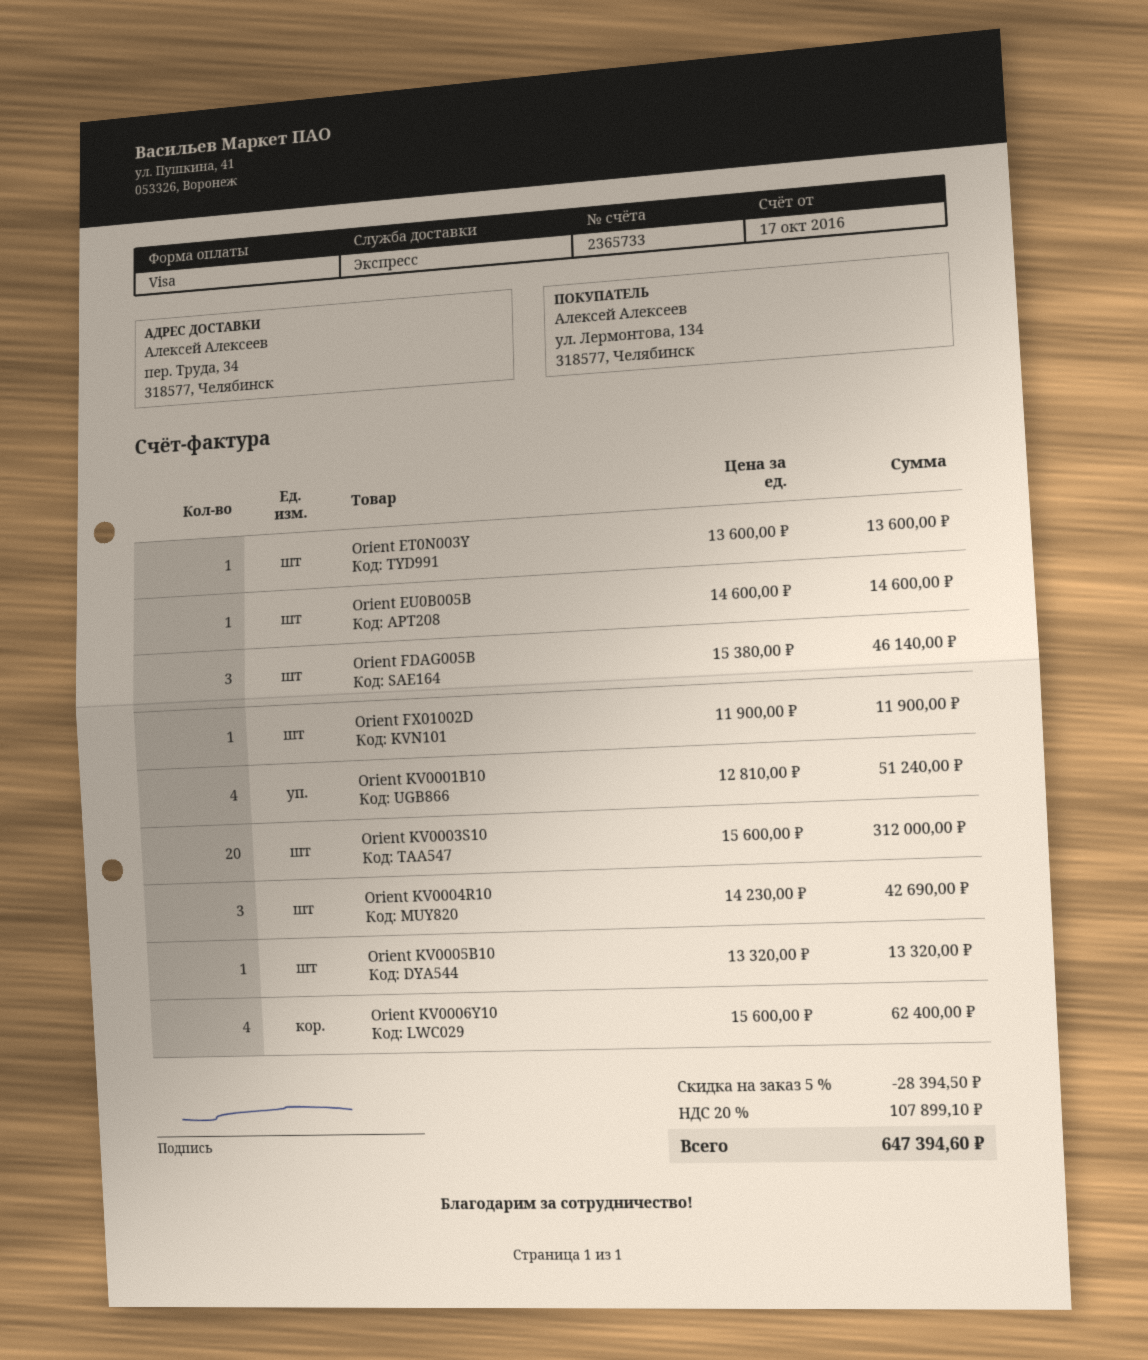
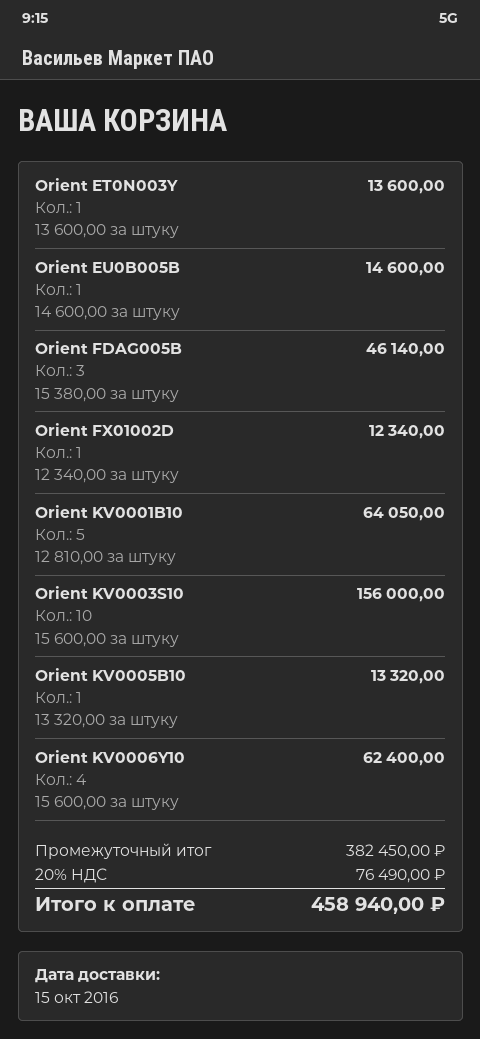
Orient FX01002D: 1 x 11900.00 = 11900.00 -> 1 x 12340.00 = 12340.00
Orient KV0001B10: 4 x 12810.00 = 51240.00 -> 5 x 12810.00 = 64050.00
Orient KV0003S10: 20 x 15600.00 = 312000.00 -> 10 x 15600.00 = 156000.00
Orient KV0004R10: 3 x 14230.00 = 42690.00 -> none
discount: 5% = 28394.50 -> none
tax: 20% = 107899.10 -> 20% = 76490.00
total: 647394.60 -> 458940.00

